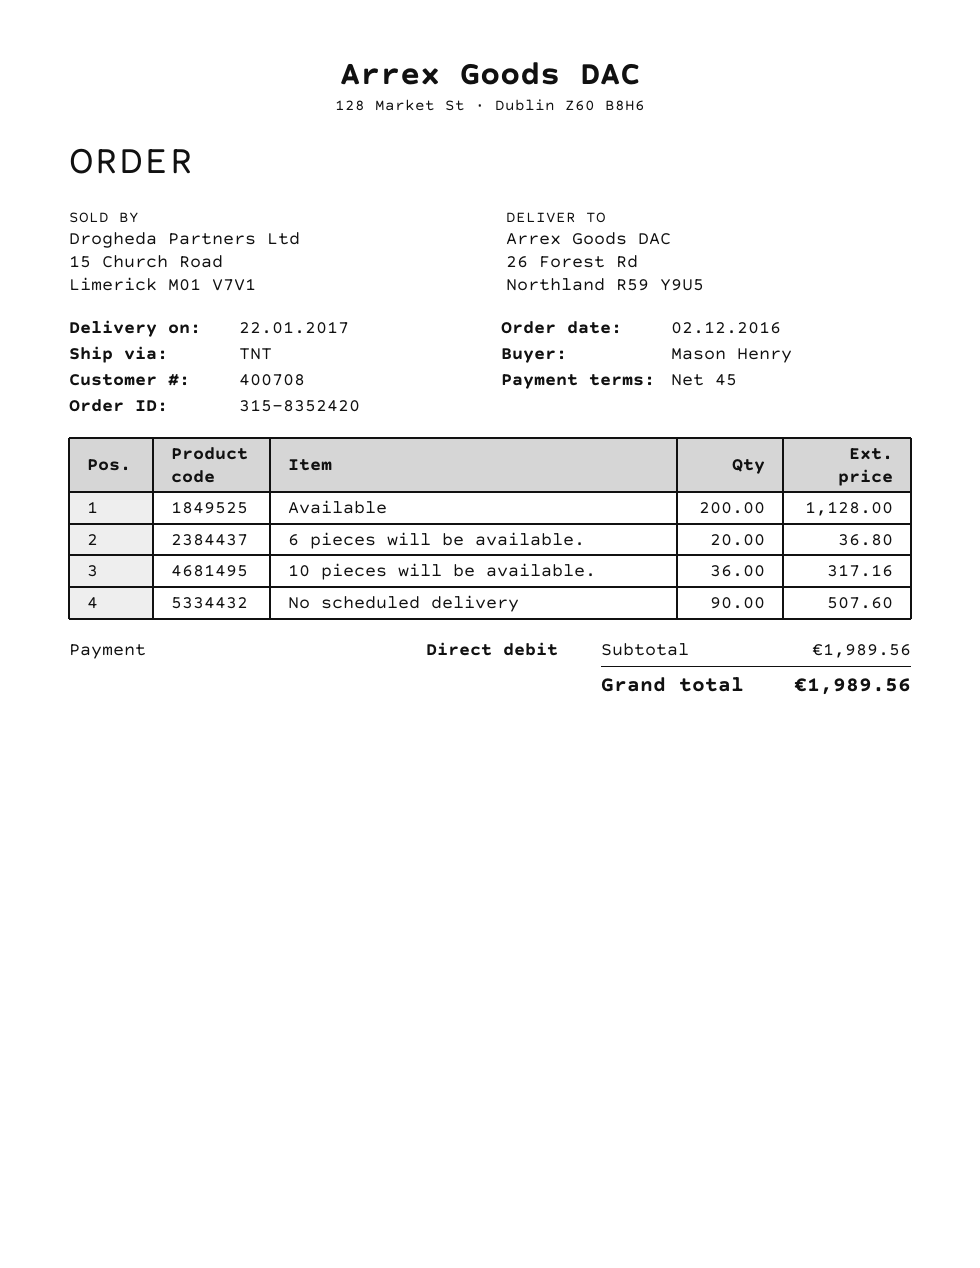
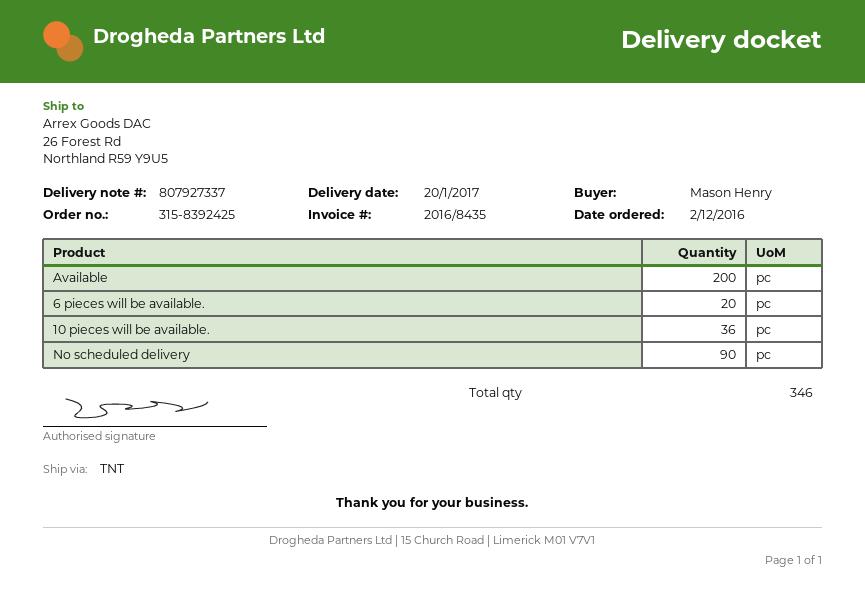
order number: 315-8352420 -> 315-8392425
delivery date: 2017-01-22 -> 2017-01-20

